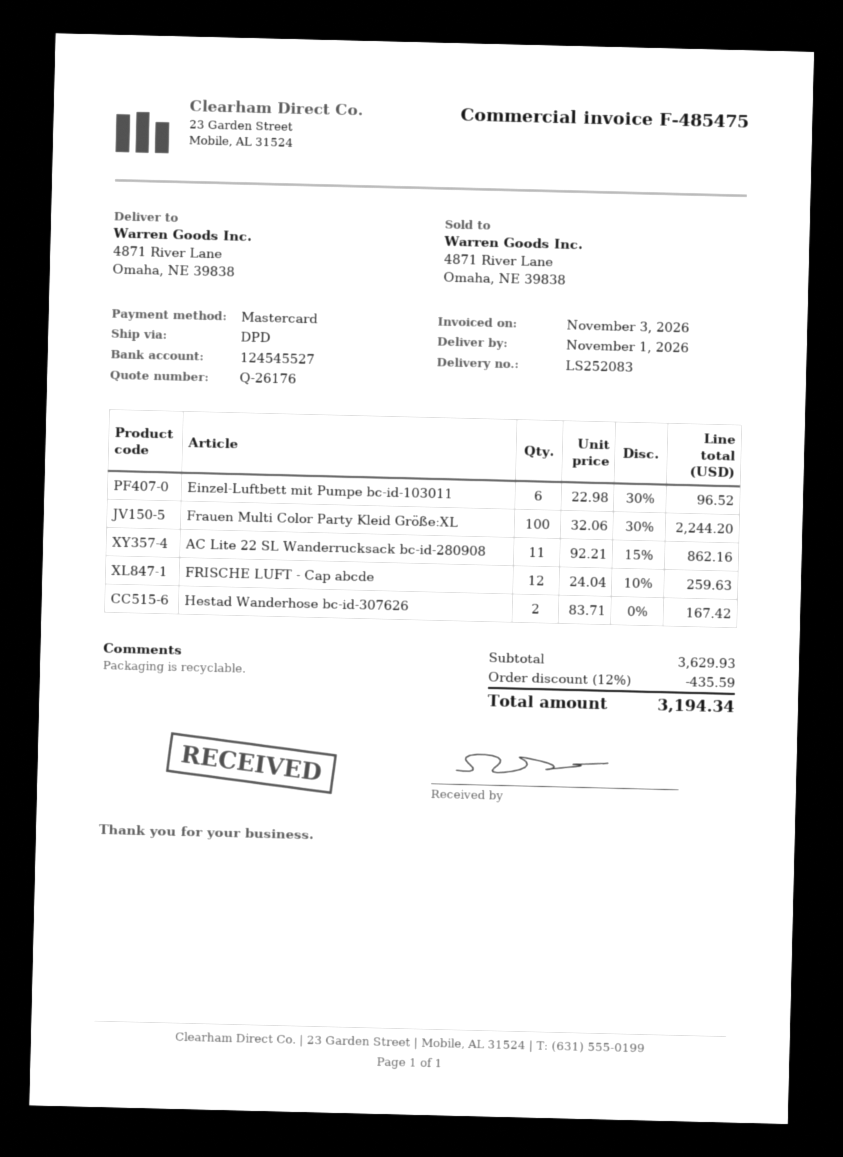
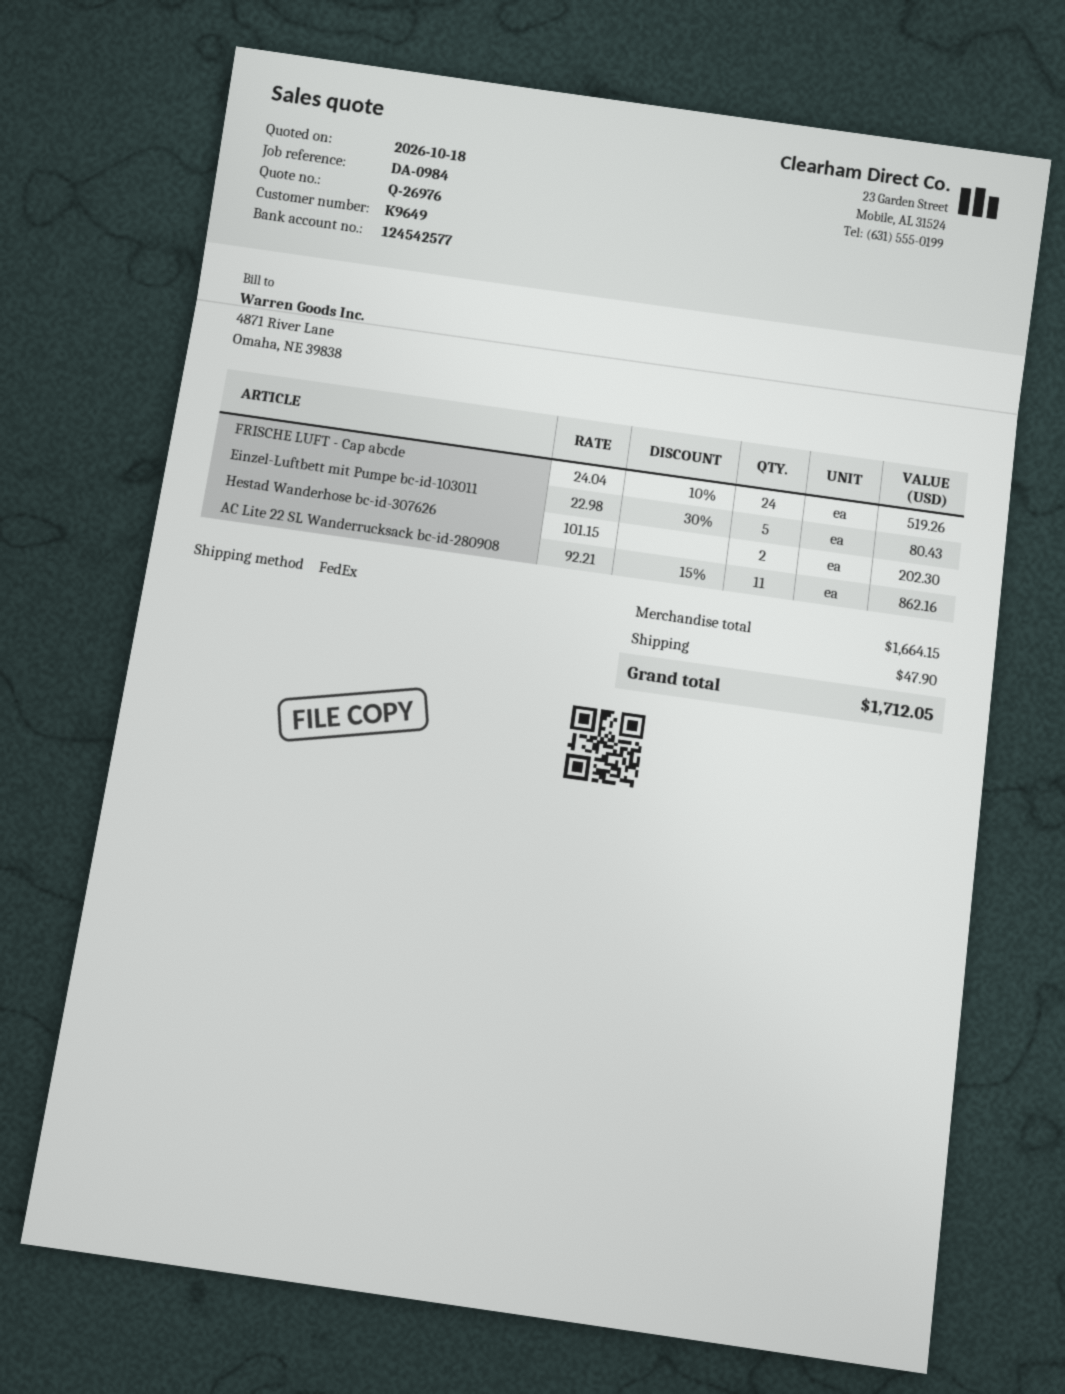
quote number: Q-26176 -> Q-26976
bank account: 124545527 -> 124542577
shipping method: DPD -> FedEx
Einzel-Luftbett mit Pumpe bc-id-103011: 6 x 22.98 - 30% = 96.52 -> 5 x 22.98 - 30% = 80.43
Frauen Multi Color Party Kleid Größe:XL: 100 x 32.06 - 30% = 2244.20 -> none
FRISCHE LUFT - Cap abcde: 12 x 24.04 - 10% = 259.63 -> 24 x 24.04 - 10% = 519.26
Hestad Wanderhose bc-id-307626: 2 x 83.71 = 167.42 -> 2 x 101.15 = 202.30
subtotal: 3629.93 -> 1664.15
discount: 12% = 435.59 -> none
shipping: none -> 47.90
total: 3194.34 -> 1712.05

